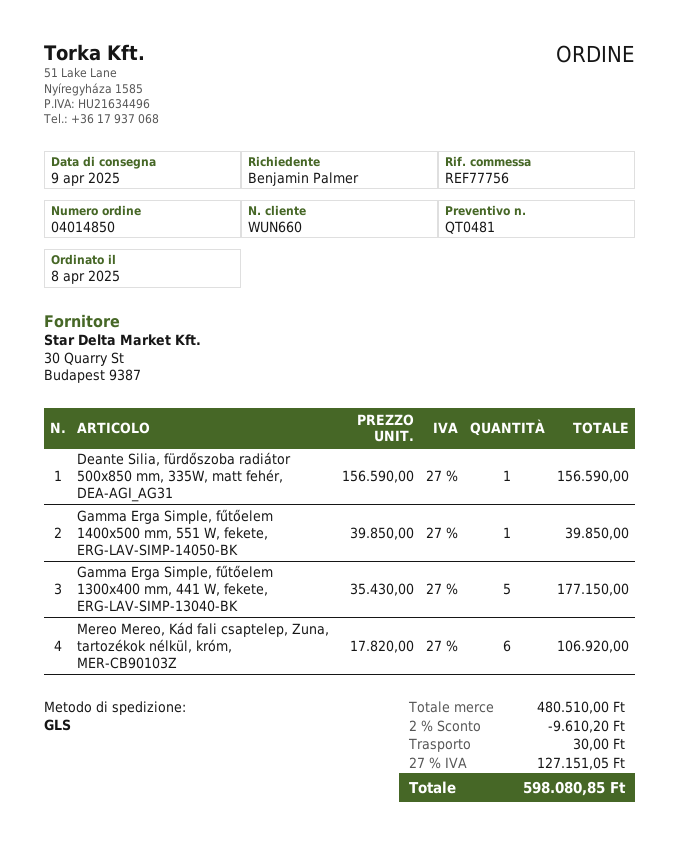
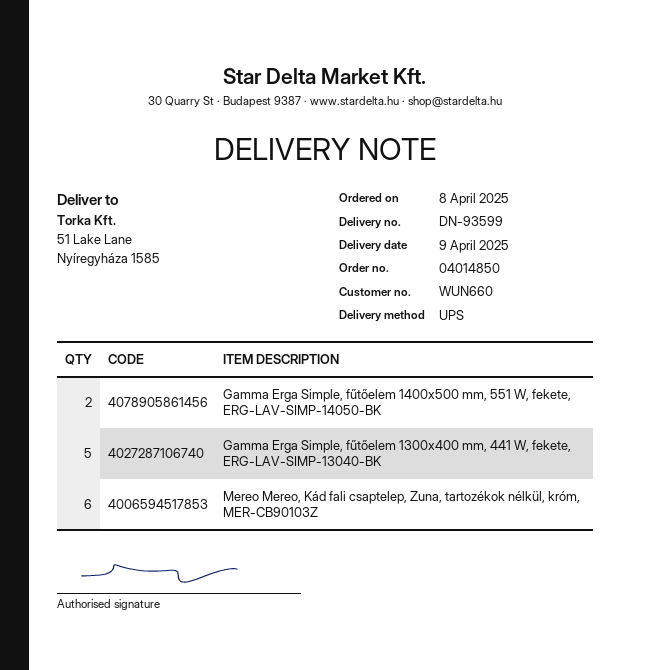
shipping method: GLS -> UPS
Deante Silia, fürdőszoba radiátor 500x850 mm, 335W, matt fehér, DEA-AGI_AG31: 1 -> none
Gamma Erga Simple, fűtőelem 1400x500 mm, 551 W, fekete, ERG-LAV-SIMP-14050-BK: 1 -> 2

